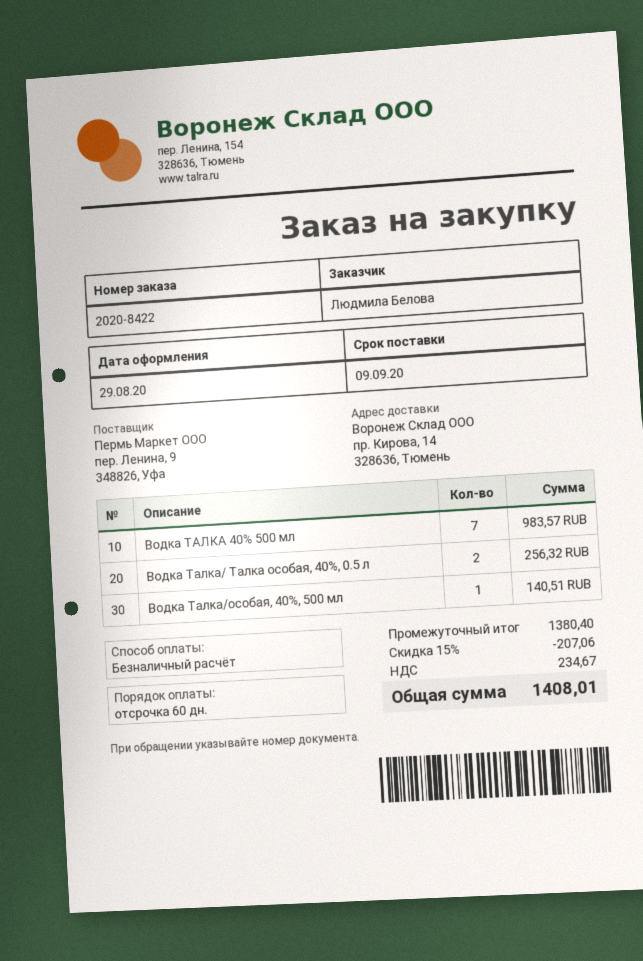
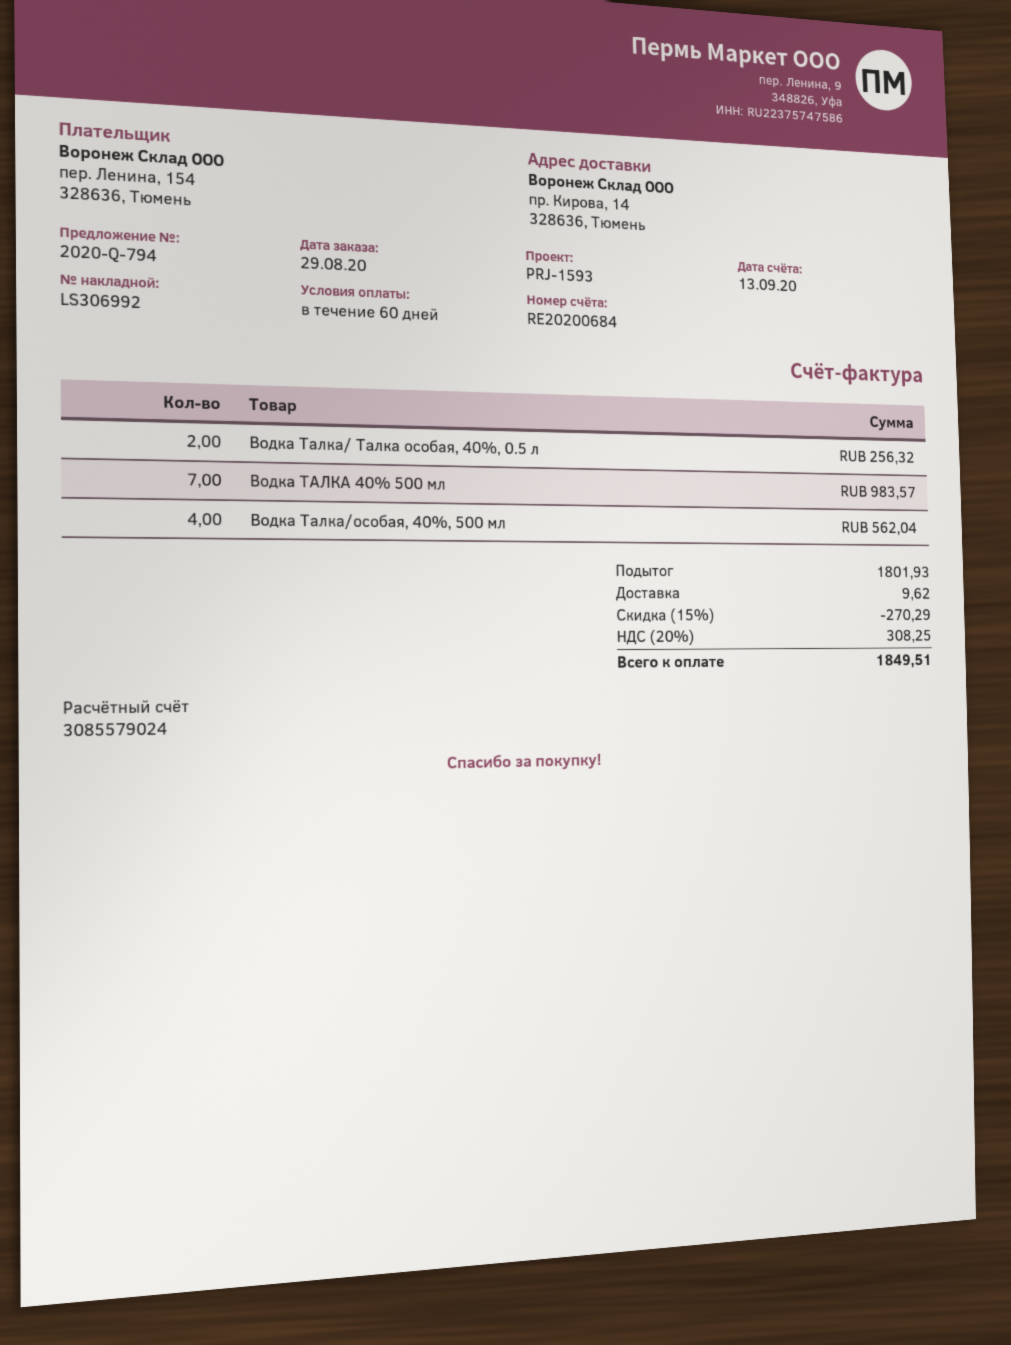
Водка Талка/особая, 40%, 500 мл: 1 for 140.51 -> 4 for 562.04
subtotal: 1380.40 -> 1801.93
discount: 15% = 207.06 -> 15% = 270.29
shipping: none -> 9.62
tax: 234.67 -> 308.25
total: 1408.01 -> 1849.51

